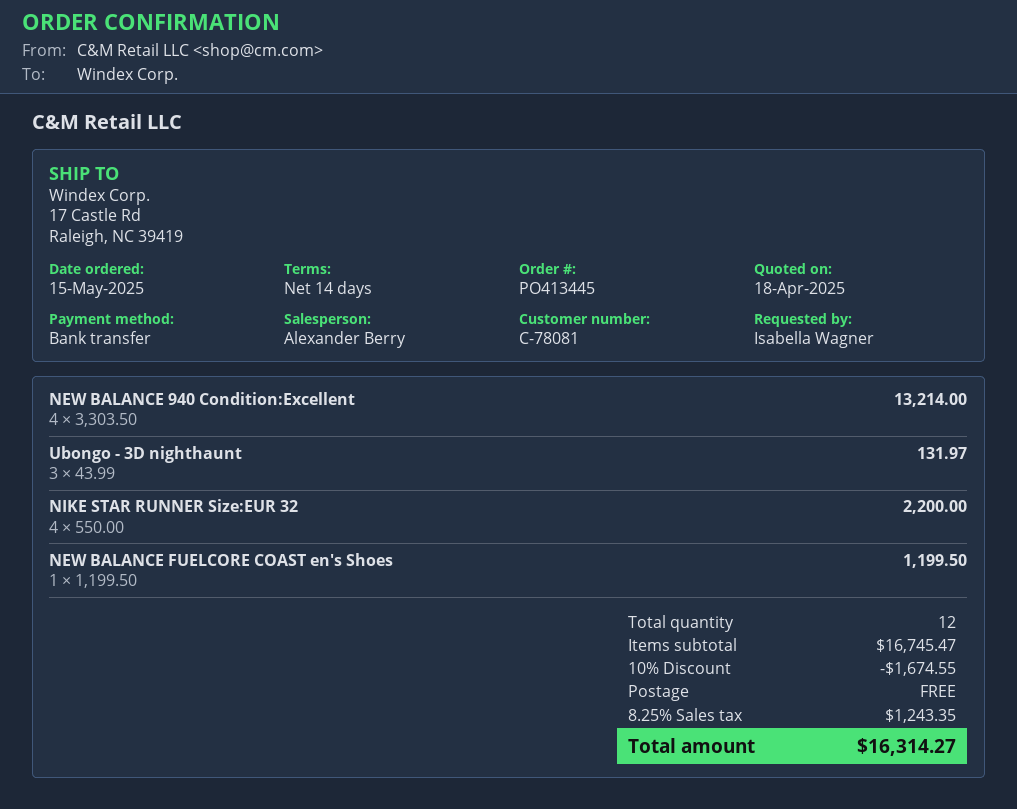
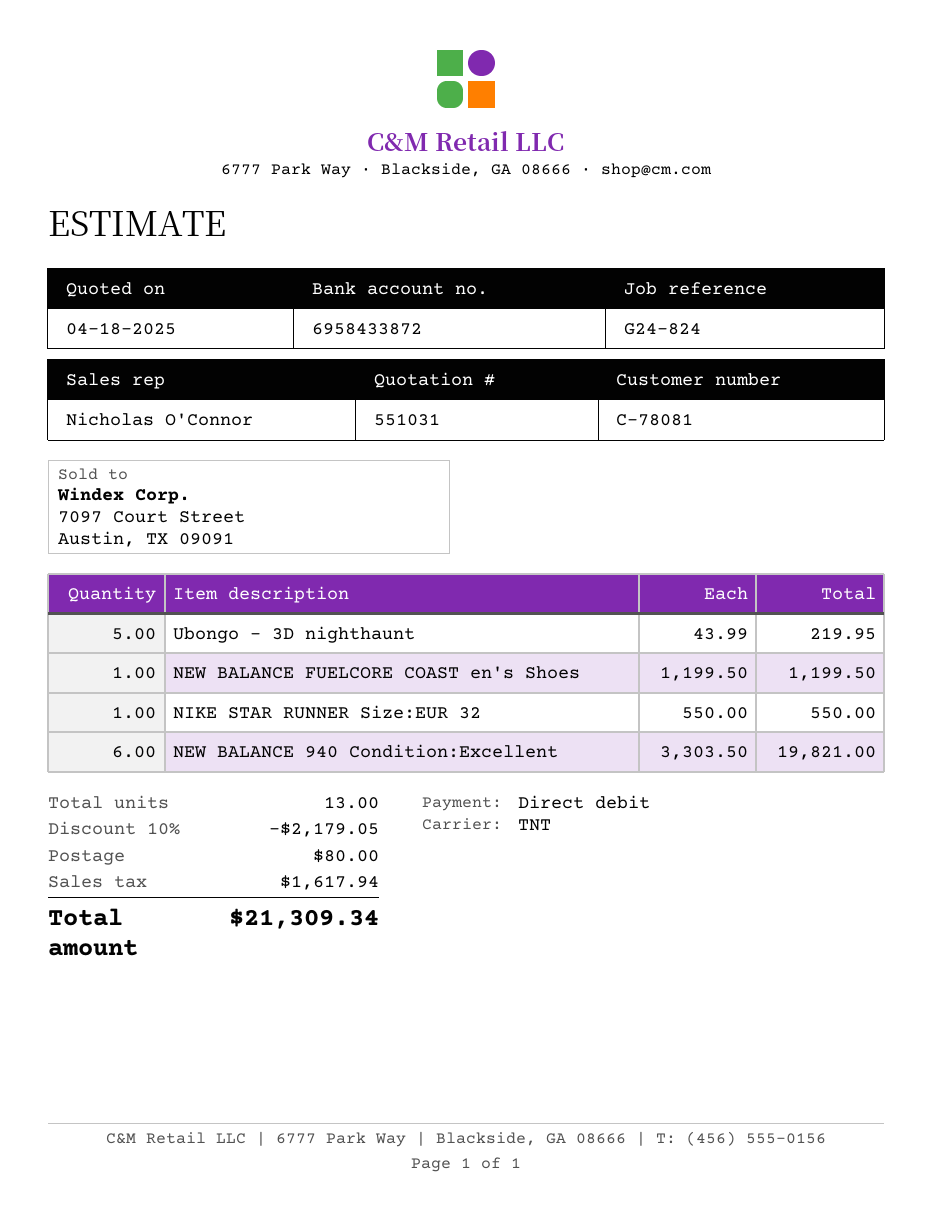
sales rep: Alexander Berry -> Nicholas O'Connor
payment method: bank transfer -> direct debit
NEW BALANCE 940 Condition:Excellent: 4 x 3303.50 = 13214.00 -> 6 x 3303.50 = 19821.00
Ubongo - 3D nighthaunt: 3 x 43.99 = 131.97 -> 5 x 43.99 = 219.95
NIKE STAR RUNNER Size:EUR 32: 4 x 550.00 = 2200.00 -> 1 x 550.00 = 550.00
total quantity: 12 -> 13
discount: 10% = 1674.55 -> 10% = 2179.05
shipping: 0.00 -> 80.00
tax: 1243.35 -> 1617.94
total: 16314.27 -> 21309.34

